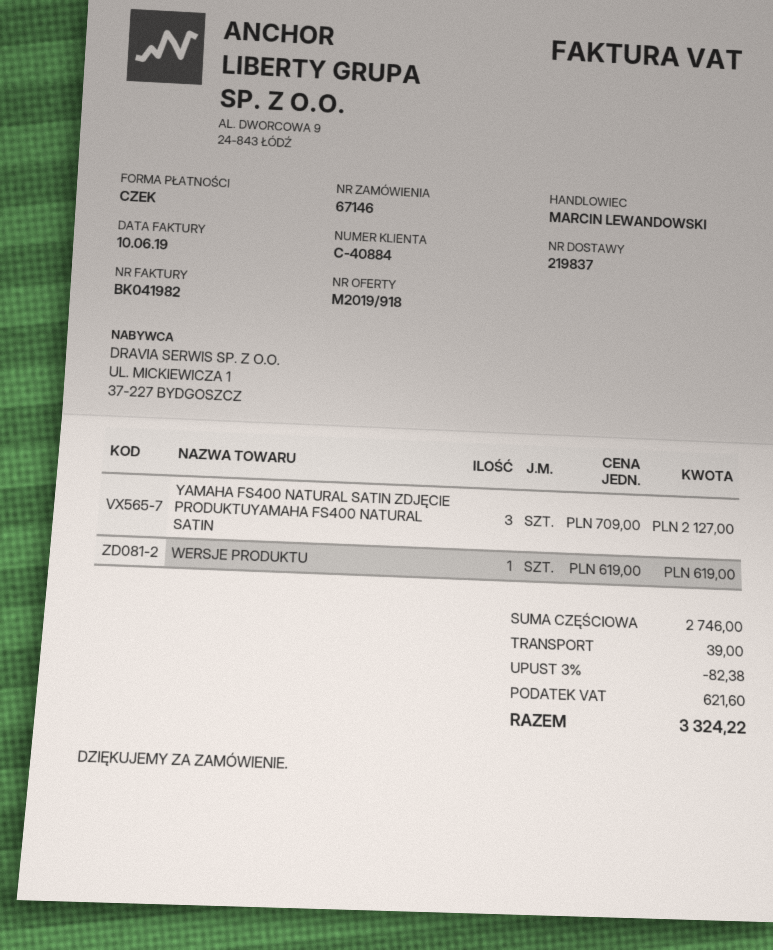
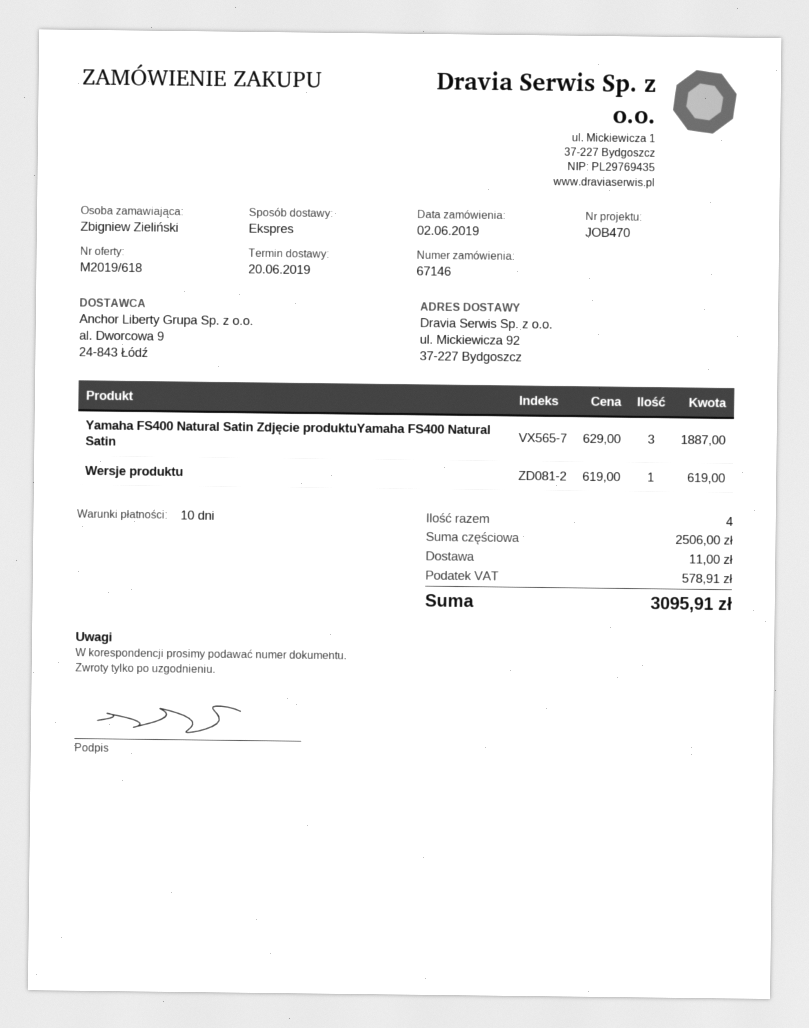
quote number: M2019/918 -> M2019/618
YAMAHA FS400 NATURAL SATIN ZDJĘCIE PRODUKTUYAMAHA FS400 NATURAL SATIN: 3 x 709.00 = 2127.00 -> 3 x 629.00 = 1887.00
subtotal: 2746.00 -> 2506.00
discount: 3% = 82.38 -> none
shipping: 39.00 -> 11.00
tax: 621.60 -> 578.91
total: 3324.22 -> 3095.91

